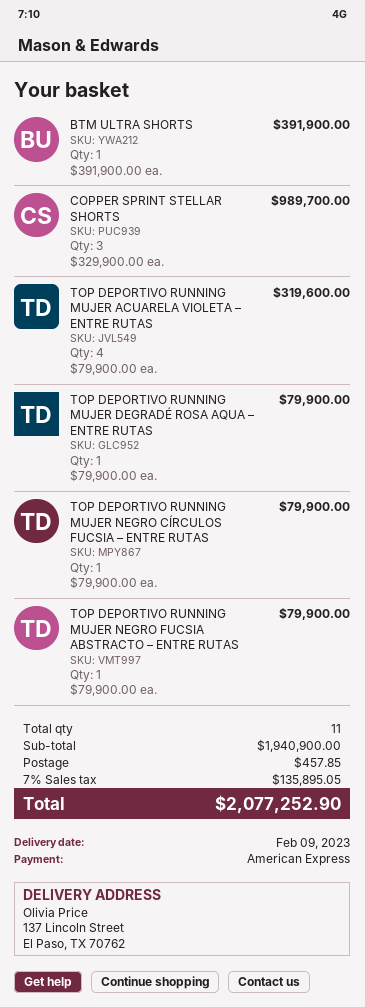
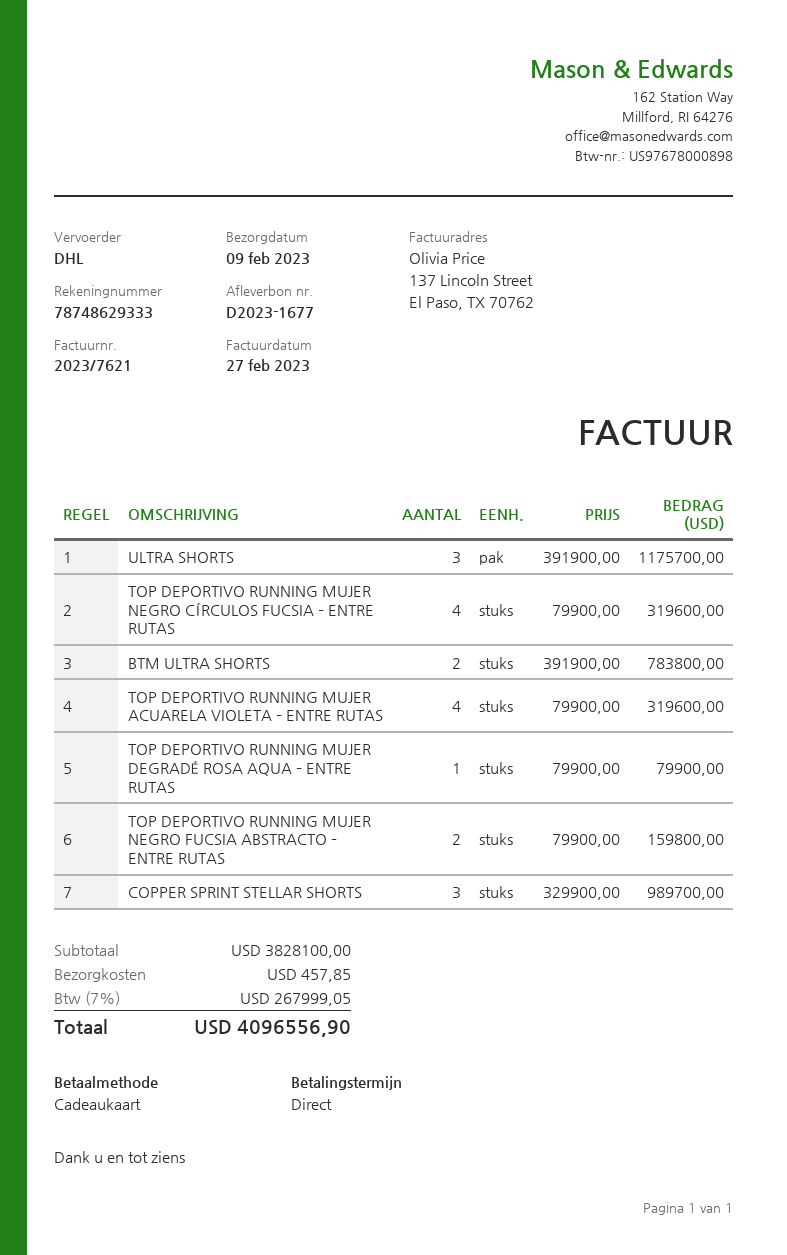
payment method: American Express -> gift card
BTM ULTRA SHORTS: 1 x 391900.00 = 391900.00 -> 2 x 391900.00 = 783800.00
TOP DEPORTIVO RUNNING MUJER NEGRO CÍRCULOS FUCSIA – ENTRE RUTAS: 1 x 79900.00 = 79900.00 -> 4 x 79900.00 = 319600.00
TOP DEPORTIVO RUNNING MUJER NEGRO FUCSIA ABSTRACTO – ENTRE RUTAS: 1 x 79900.00 = 79900.00 -> 2 x 79900.00 = 159800.00
ULTRA SHORTS: none -> 3 x 391900.00 = 1175700.00
subtotal: 1940900.00 -> 3828100.00
tax: 7% = 135895.05 -> 7% = 267999.05
total: 2077252.90 -> 4096556.90

